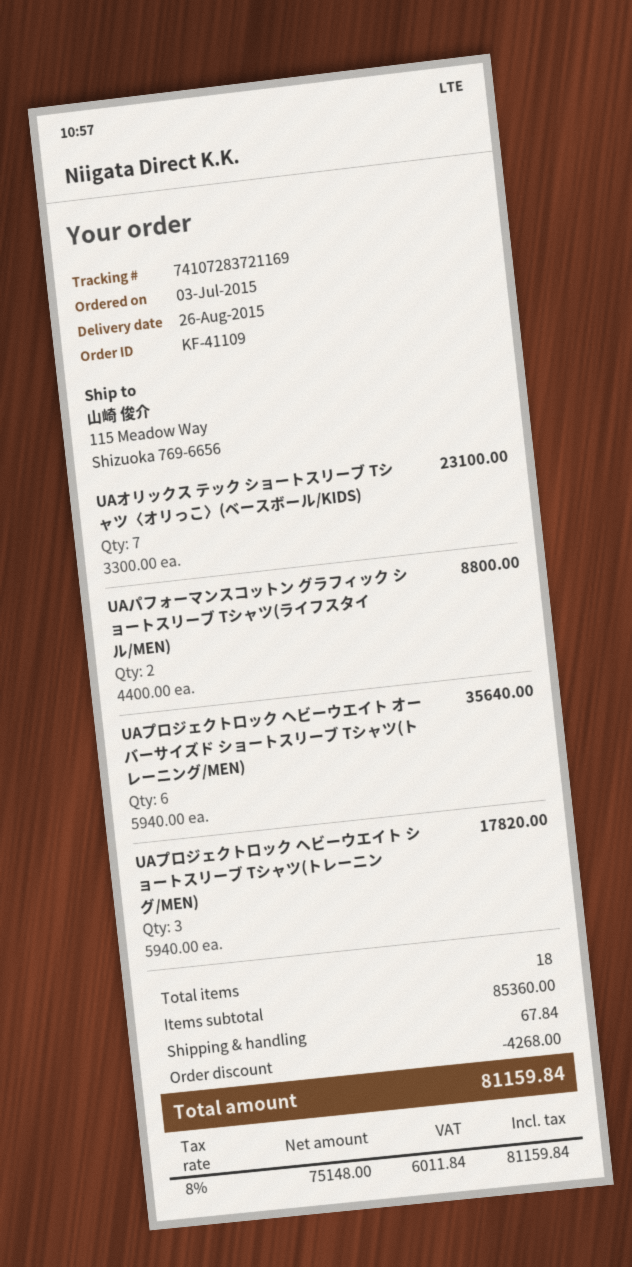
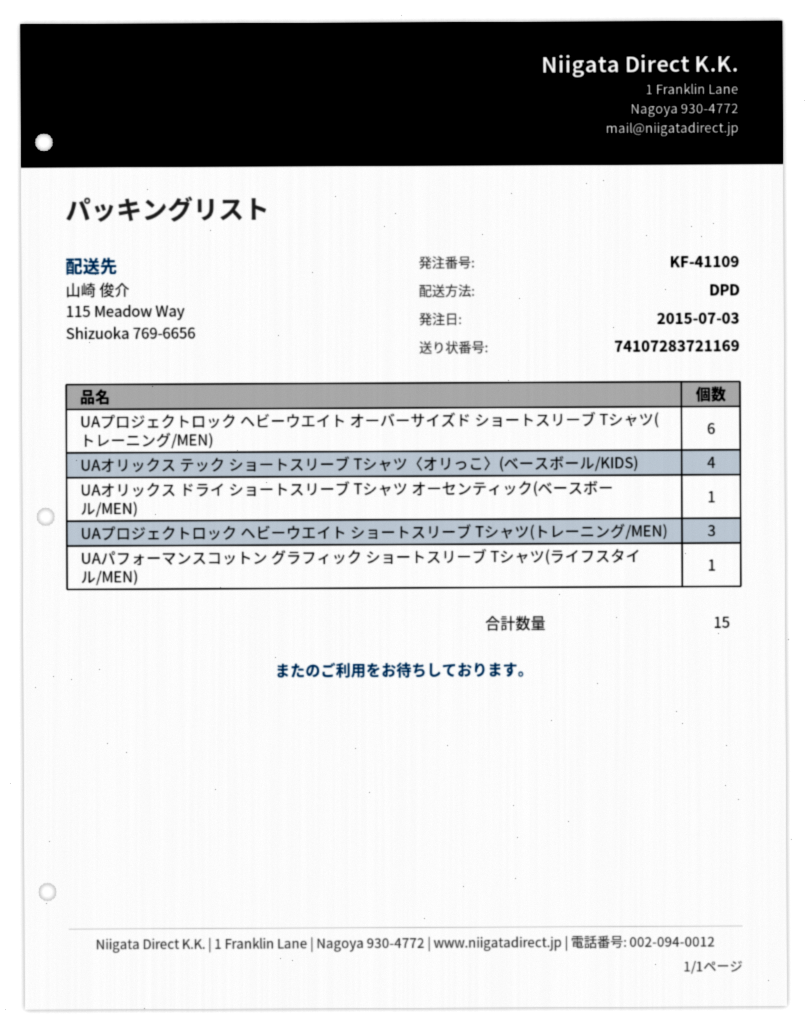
UAオリックス テック ショートスリーブ Tシャツ〈オリっこ〉(ベースボール/KIDS): 7 -> 4
UAパフォーマンスコットン グラフィック ショートスリーブ Tシャツ(ライフスタイル/MEN): 2 -> 1
UAオリックス ドライ ショートスリーブ Tシャツ オーセンティック(ベースボール/MEN): none -> 1
total quantity: 18 -> 15

